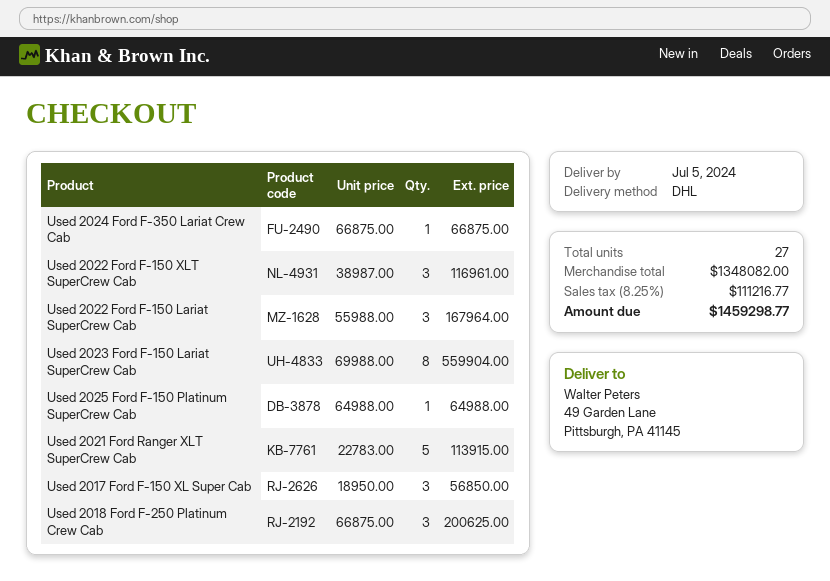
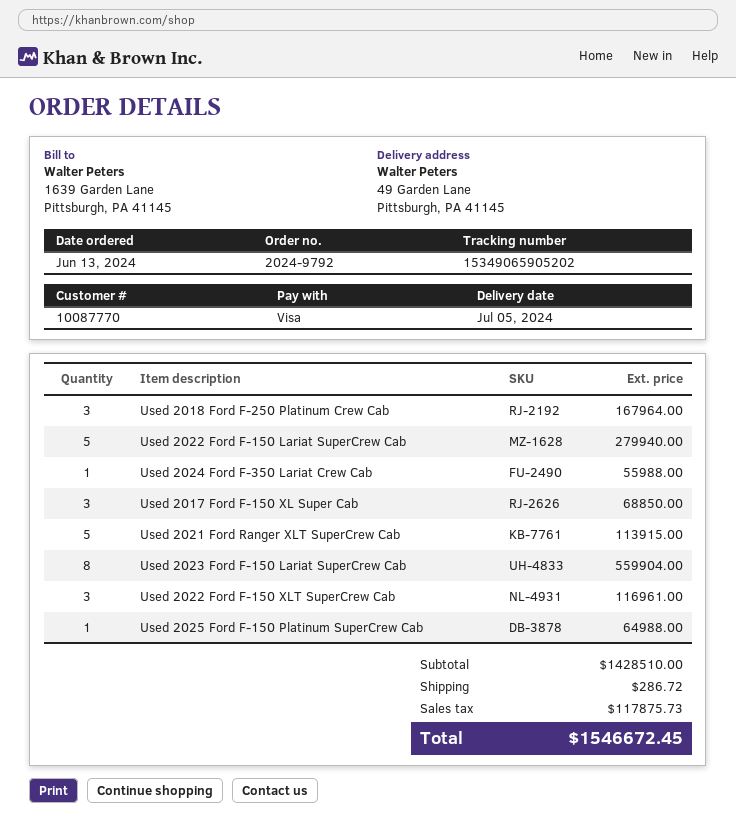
Used 2024 Ford F-350 Lariat Crew Cab: 1 for 66875.00 -> 1 for 55988.00
Used 2022 Ford F-150 Lariat SuperCrew Cab: 3 for 167964.00 -> 5 for 279940.00
Used 2017 Ford F-150 XL Super Cab: 3 for 56850.00 -> 3 for 68850.00
Used 2018 Ford F-250 Platinum Crew Cab: 3 for 200625.00 -> 3 for 167964.00
subtotal: 1348082.00 -> 1428510.00
shipping: none -> 286.72
tax: 111216.77 -> 117875.73
total: 1459298.77 -> 1546672.45

